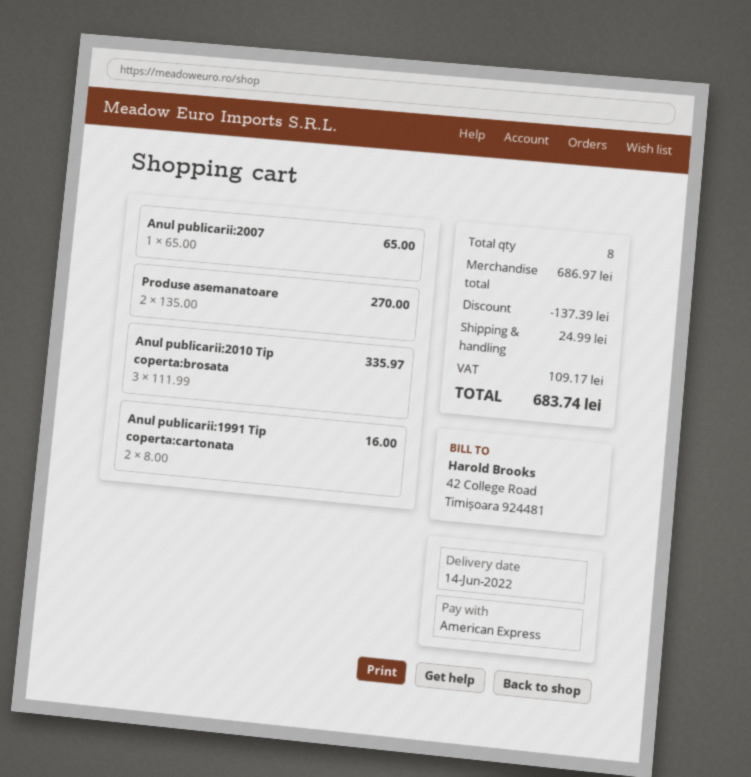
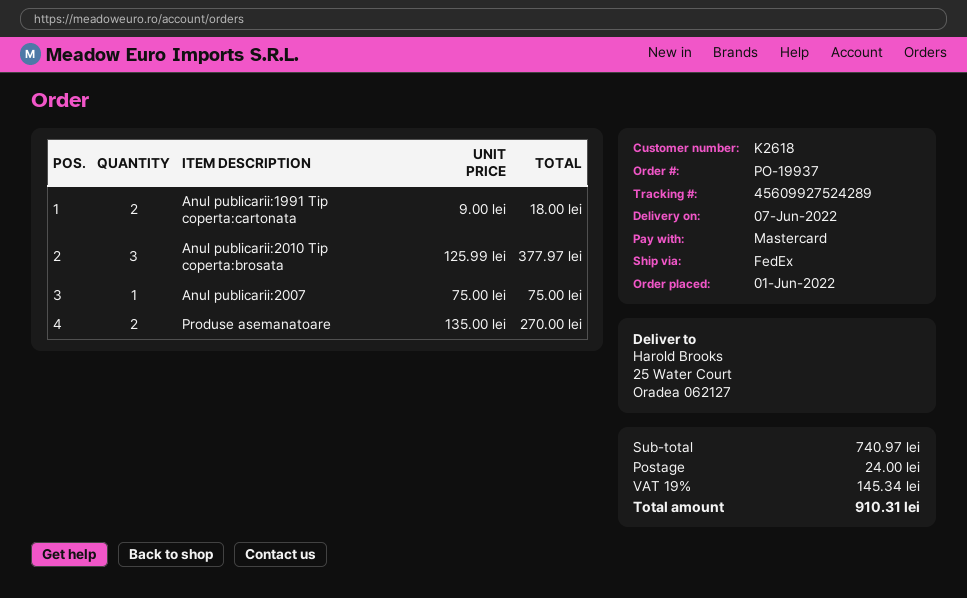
delivery date: 2022-06-14 -> 2022-06-07
payment method: American Express -> Mastercard
Anul publicarii:2007: 1 x 65.00 = 65.00 -> 1 x 75.00 = 75.00
Anul publicarii:2010 Tip coperta:brosata: 3 x 111.99 = 335.97 -> 3 x 125.99 = 377.97
Anul publicarii:1991 Tip coperta:cartonata: 2 x 8.00 = 16.00 -> 2 x 9.00 = 18.00
subtotal: 686.97 -> 740.97
discount: 137.39 -> none
shipping: 24.99 -> 24.00
tax: 109.17 -> 145.34
total: 683.74 -> 910.31

